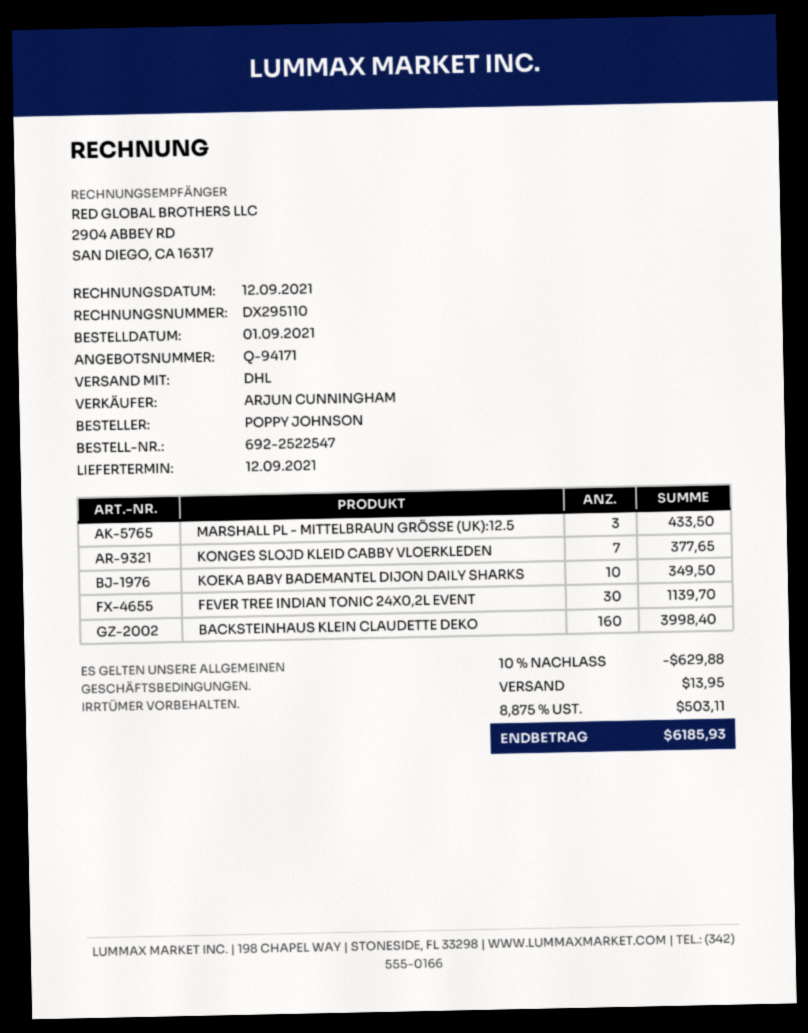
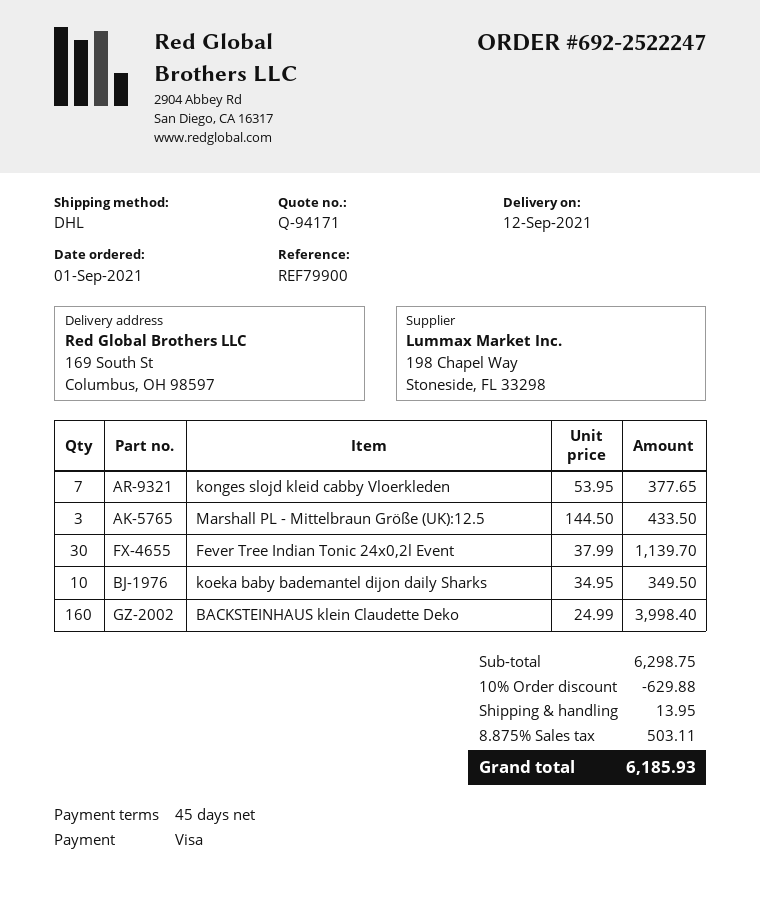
order number: 692-2522547 -> 692-2522247

